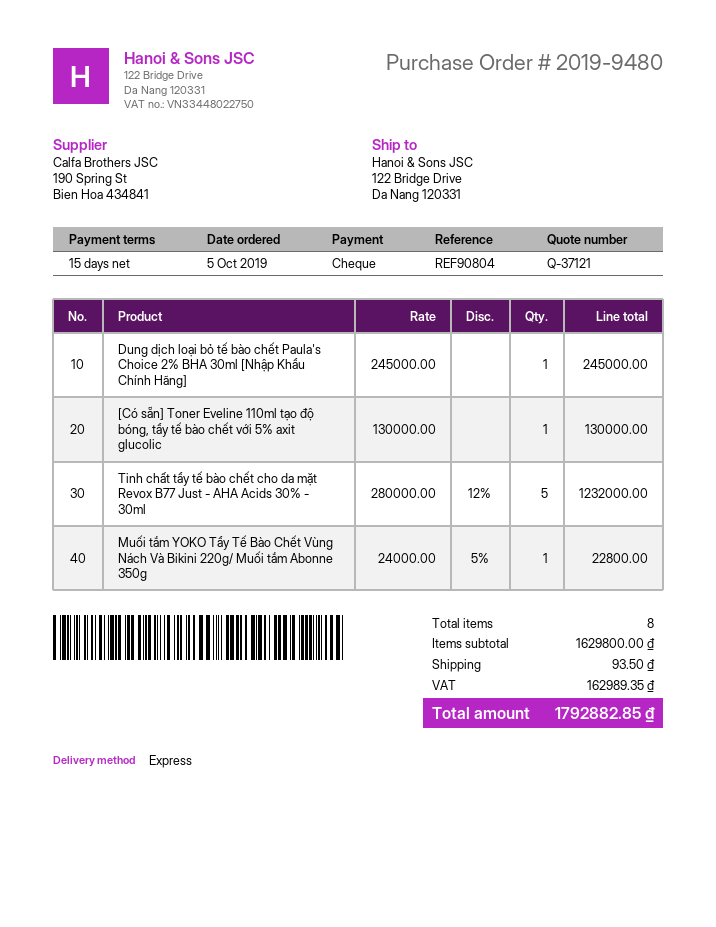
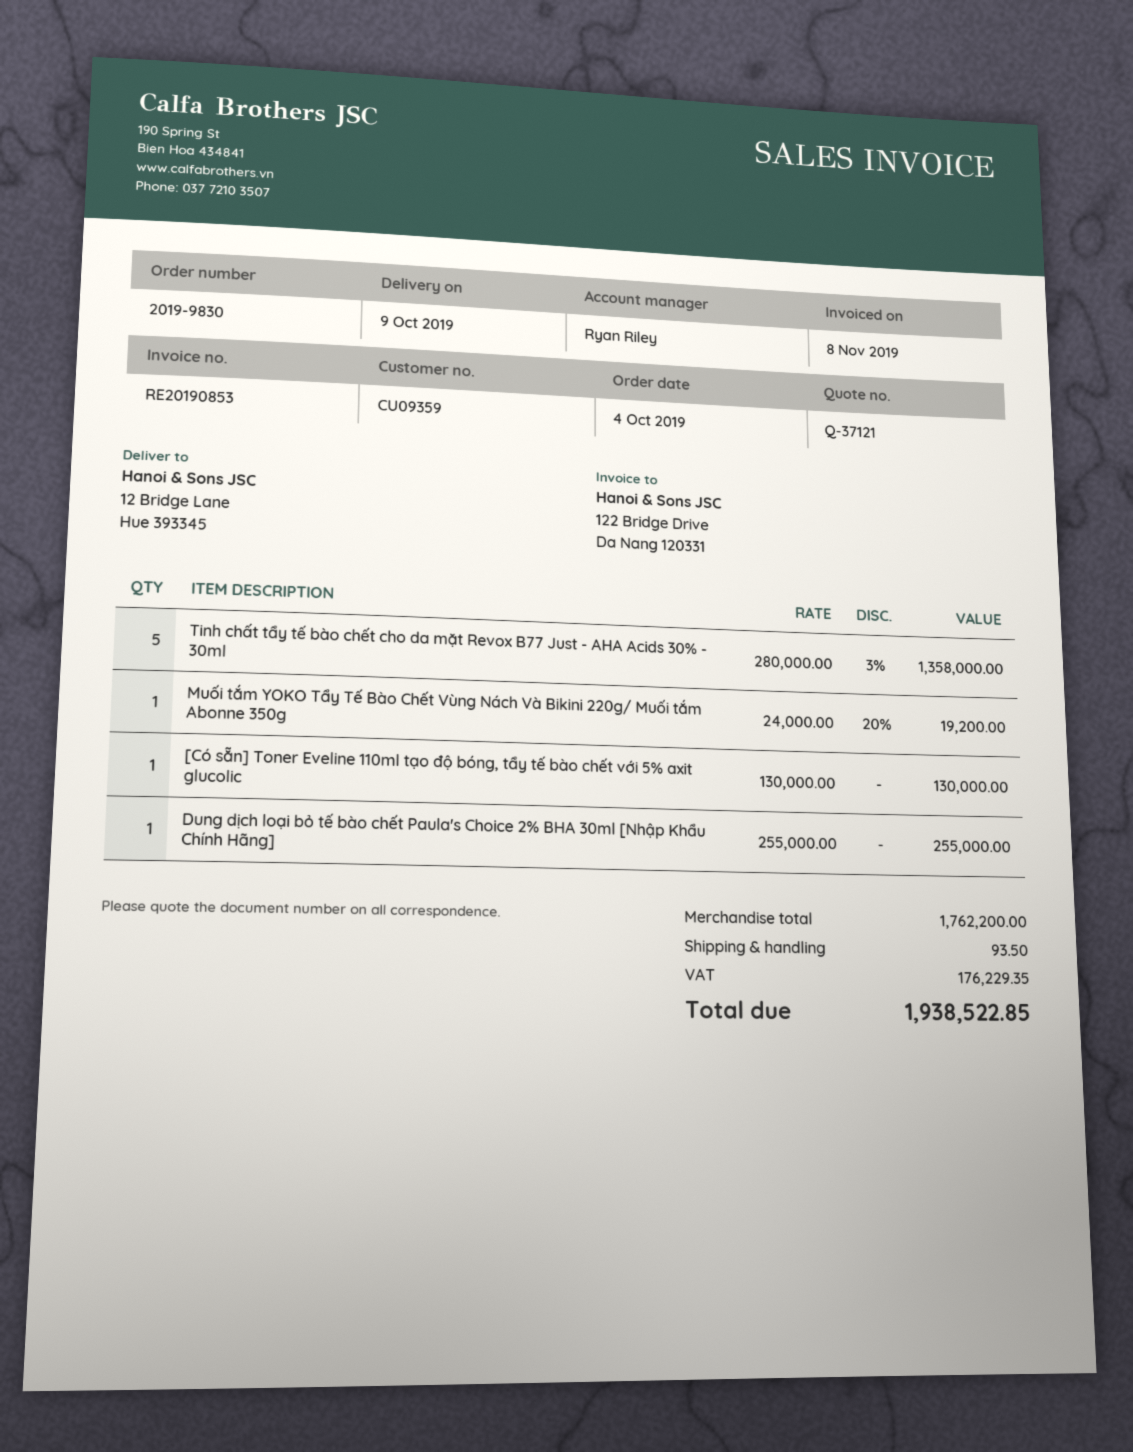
order number: 2019-9480 -> 2019-9830
order date: 2019-10-05 -> 2019-10-04
ship to: 122 Bridge Drive, Da Nang 120331 -> 12 Bridge Lane, Hue 393345
Dung dịch loại bỏ tế bào chết Paula's Choice 2% BHA 30ml [Nhập Khẩu Chính Hãng]: 1 x 245000.00 = 245000.00 -> 1 x 255000.00 = 255000.00
Tinh chất tẩy tế bào chết cho da mặt Revox B77 Just - AHA Acids 30% - 30ml: 5 x 280000.00 - 12% = 1232000.00 -> 5 x 280000.00 - 3% = 1358000.00
Muối tắm YOKO Tẩy Tế Bào Chết Vùng Nách Và Bikini 220g/ Muối tắm Abonne 350g: 1 x 24000.00 - 5% = 22800.00 -> 1 x 24000.00 - 20% = 19200.00
subtotal: 1629800.00 -> 1762200.00
tax: 162989.35 -> 176229.35
total: 1792882.85 -> 1938522.85

